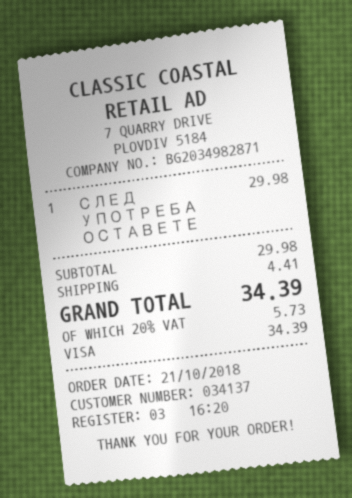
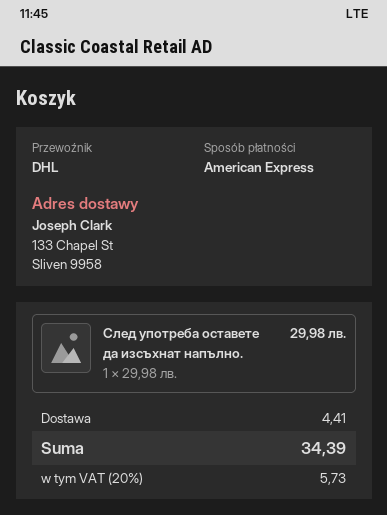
payment method: Visa -> American Express

